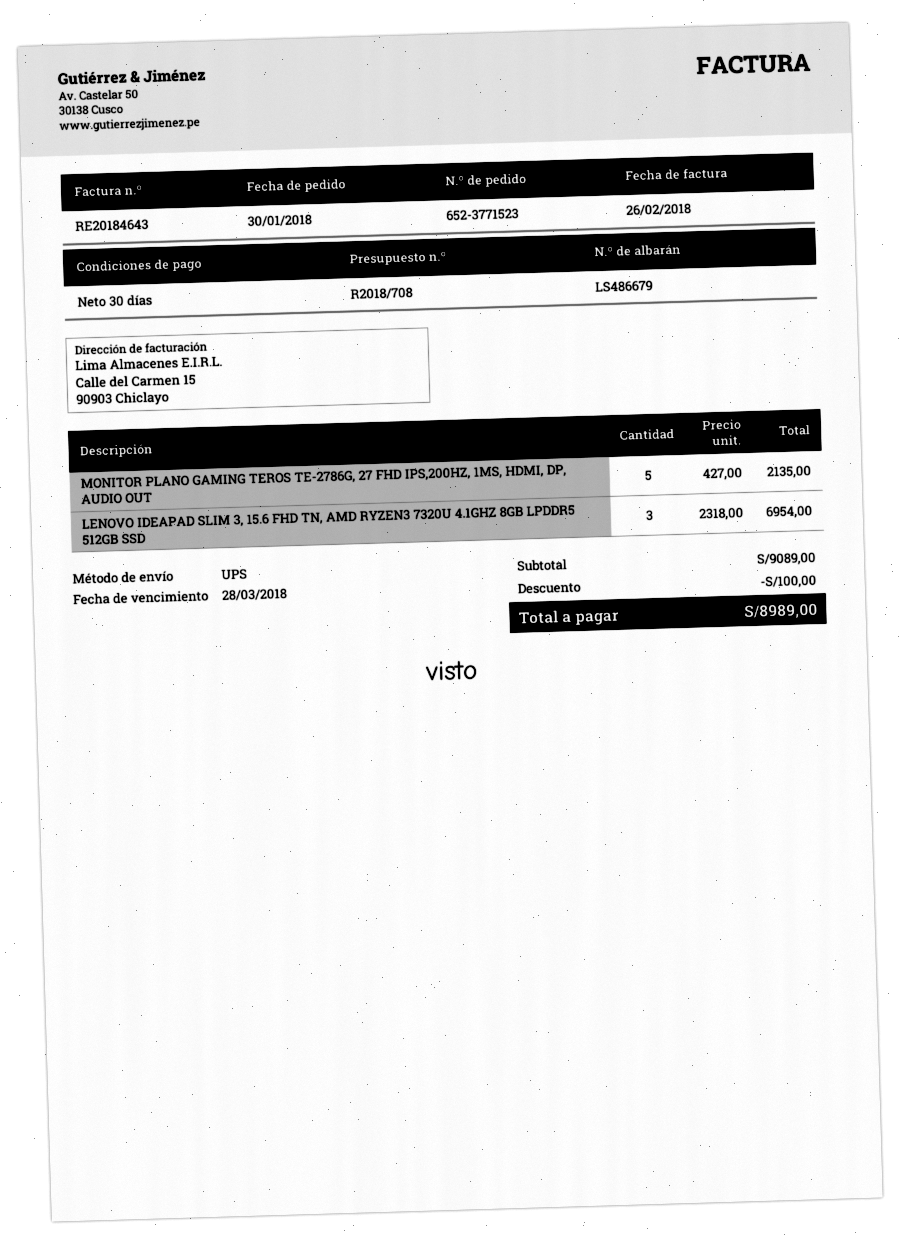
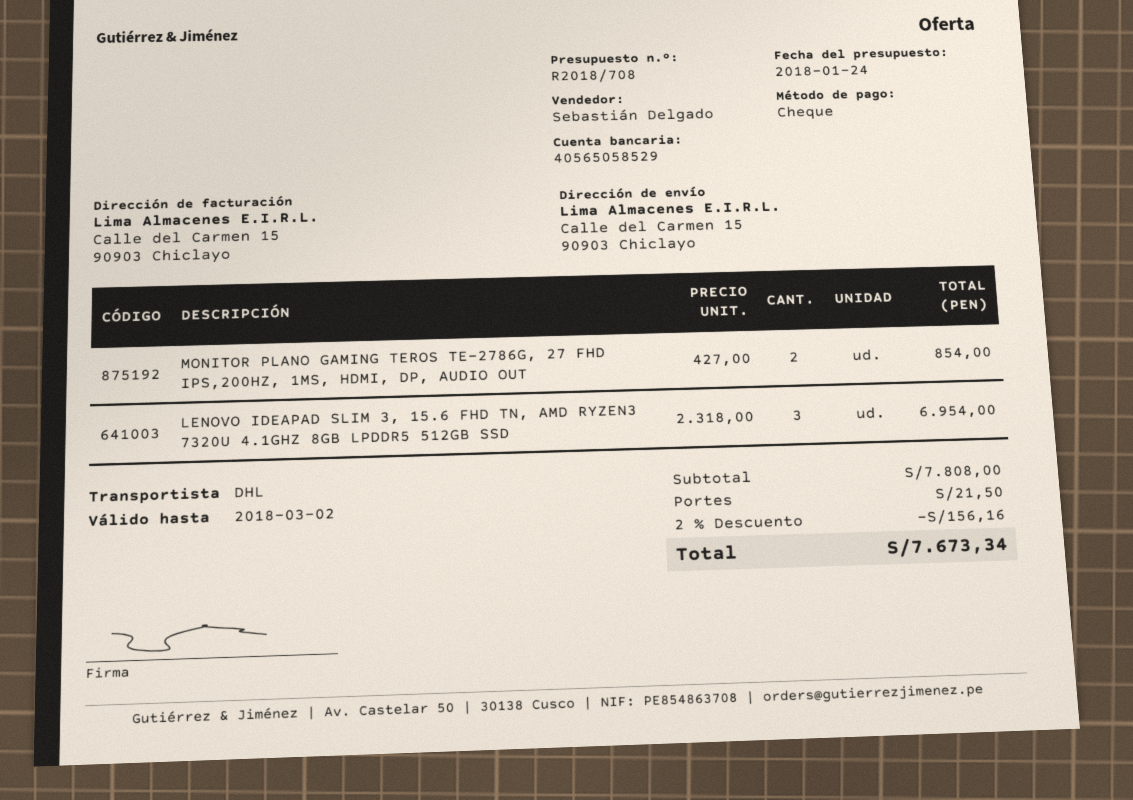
shipping method: UPS -> DHL
MONITOR PLANO GAMING TEROS TE-2786G, 27 FHD IPS,200HZ, 1MS, HDMI, DP, AUDIO OUT: 5 x 427.00 = 2135.00 -> 2 x 427.00 = 854.00
subtotal: 9089.00 -> 7808.00
discount: 100.00 -> 156.16
shipping: none -> 21.50
total: 8989.00 -> 7673.34

